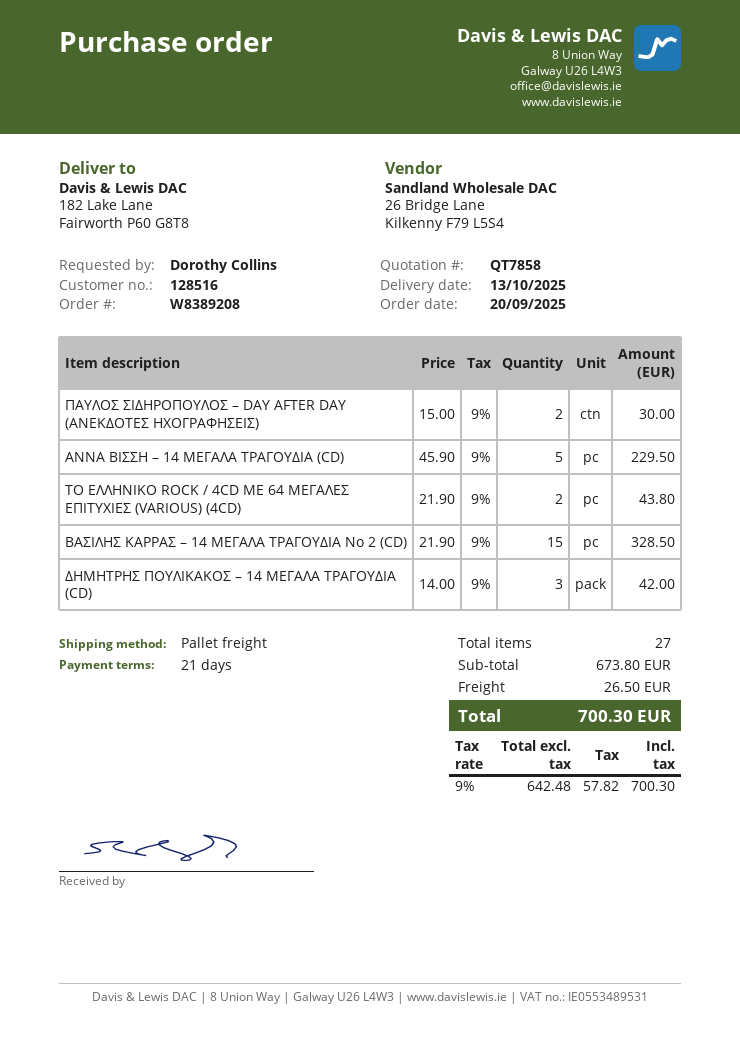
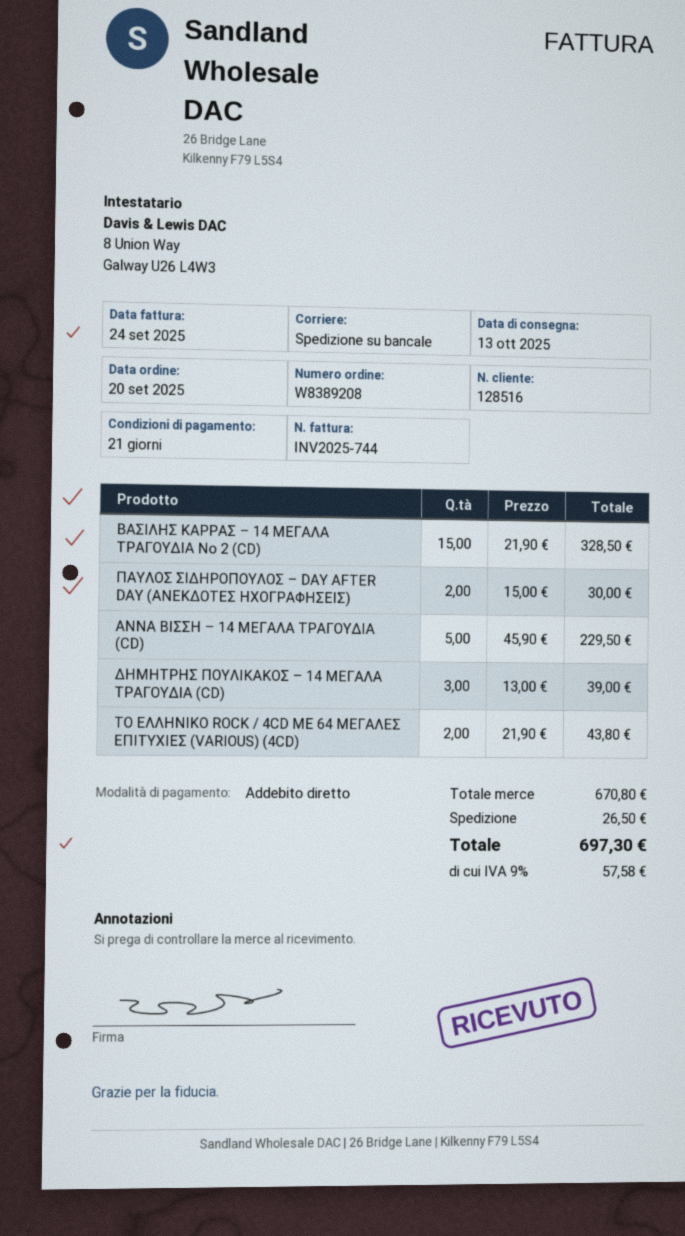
ΔΗΜΗΤΡΗΣ ΠΟΥΛΙΚΑΚΟΣ – 14 ΜΕΓΑΛΑ ΤΡΑΓΟΥΔΙΑ (CD): 3 x 14.00 = 42.00 -> 3 x 13.00 = 39.00
subtotal: 673.80 -> 670.80
tax: 9% = 57.82 -> 9% = 57.58
total: 700.30 -> 697.30

